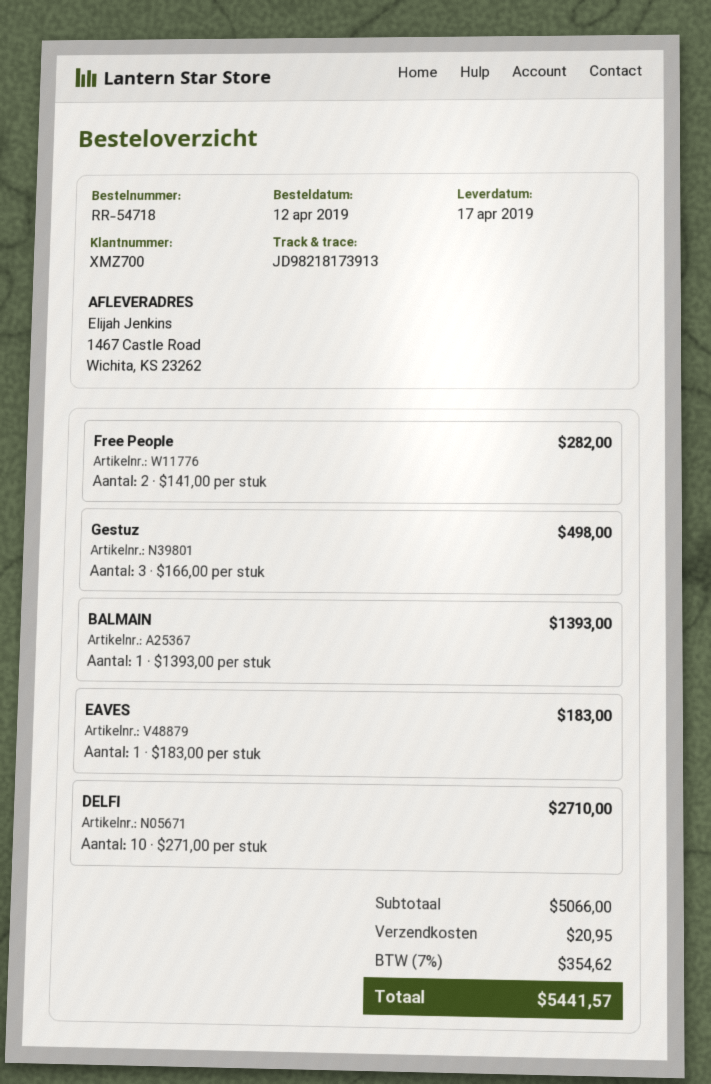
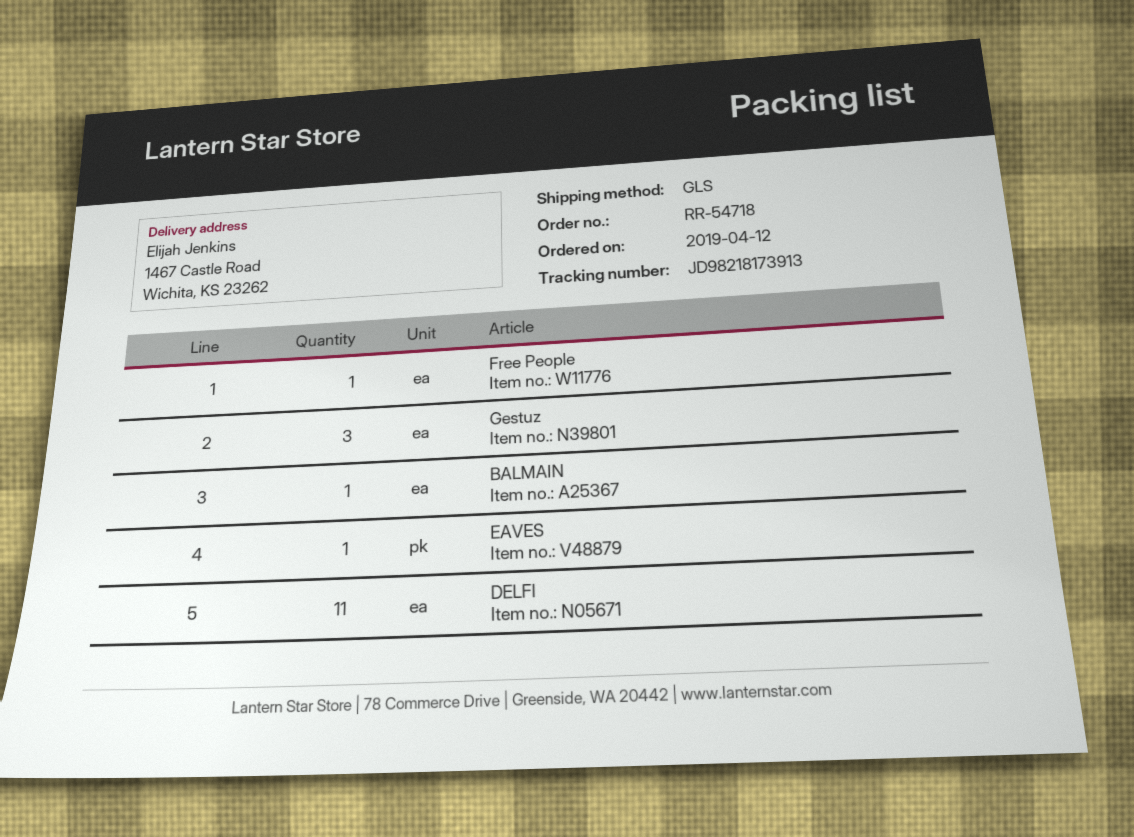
Free People: 2 -> 1
DELFI: 10 -> 11

